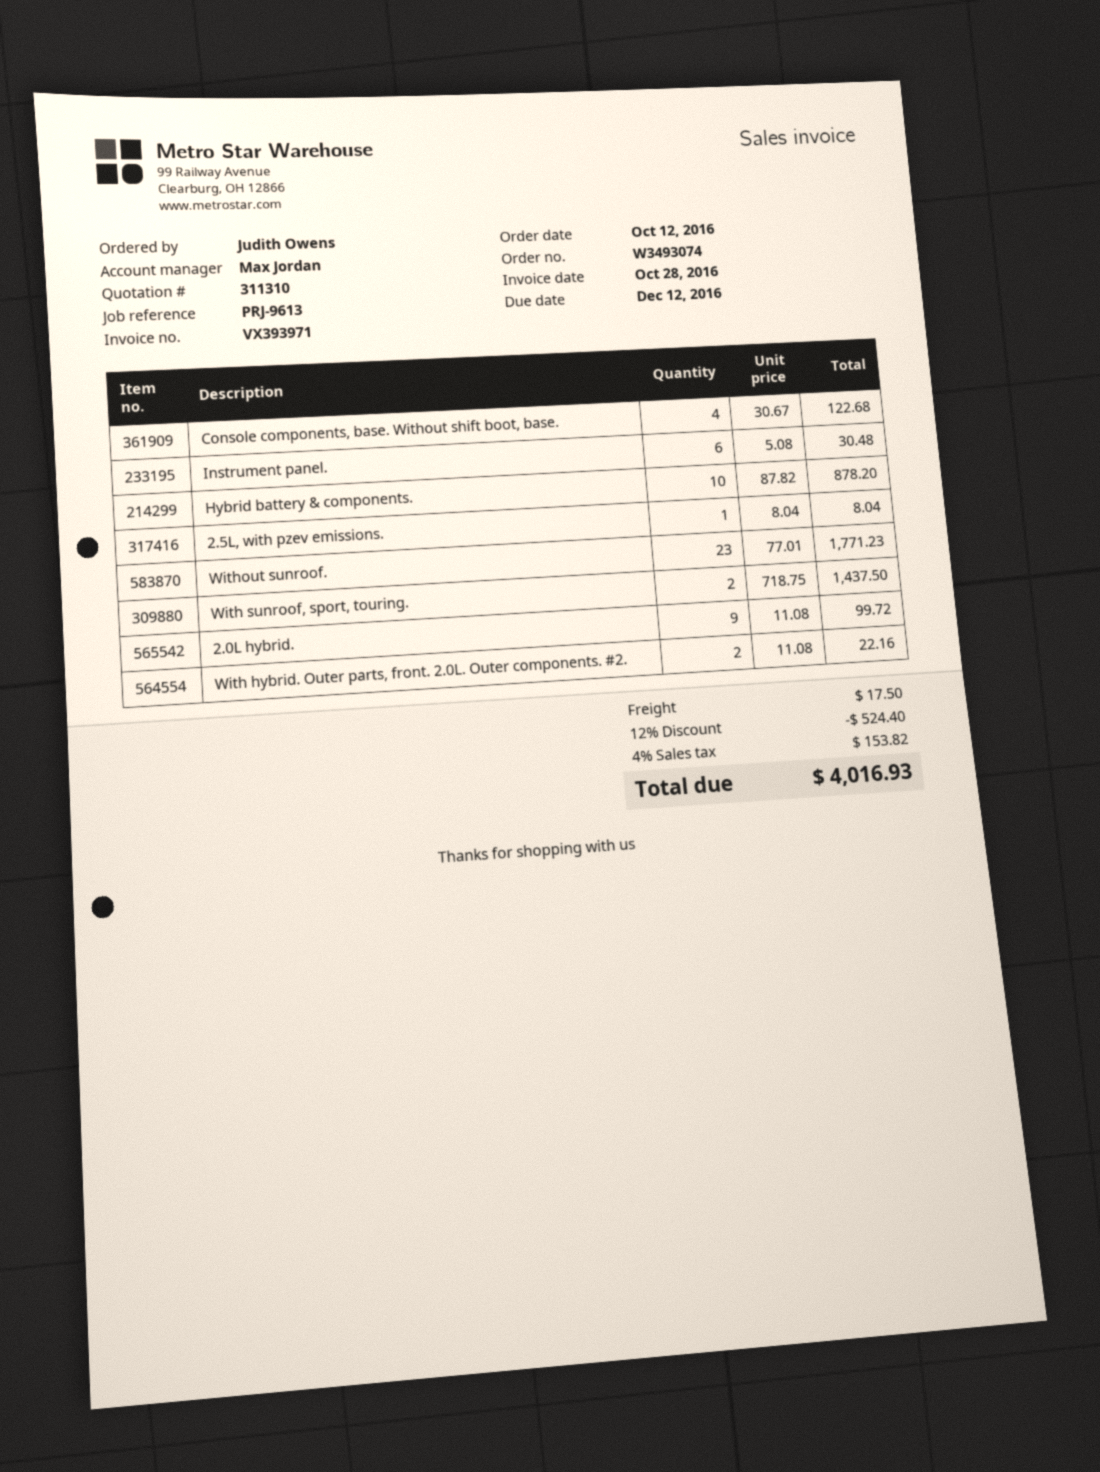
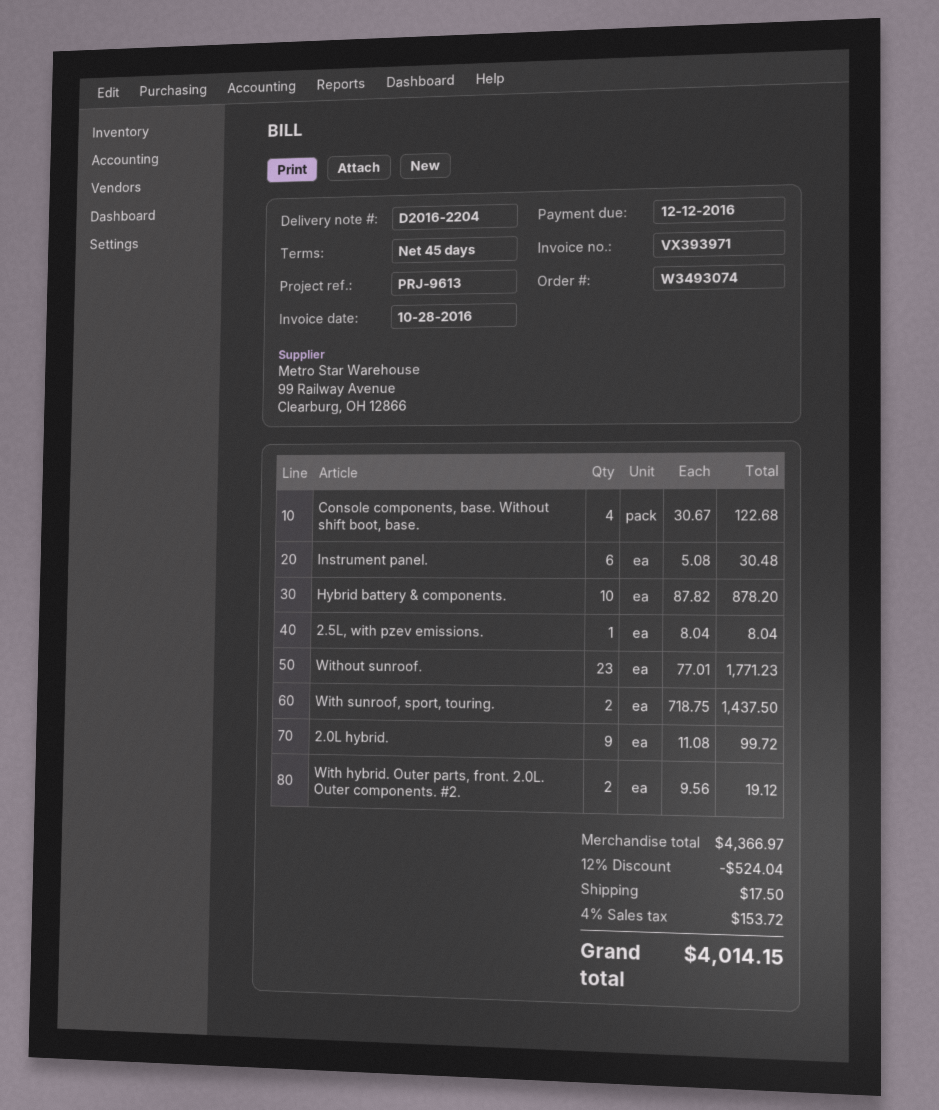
With hybrid. Outer parts, front. 2.0L. Outer components. #2.: 2 x 11.08 = 22.16 -> 2 x 9.56 = 19.12
discount: 12% = 524.40 -> 12% = 524.04
tax: 4% = 153.82 -> 4% = 153.72
total: 4016.93 -> 4014.15

